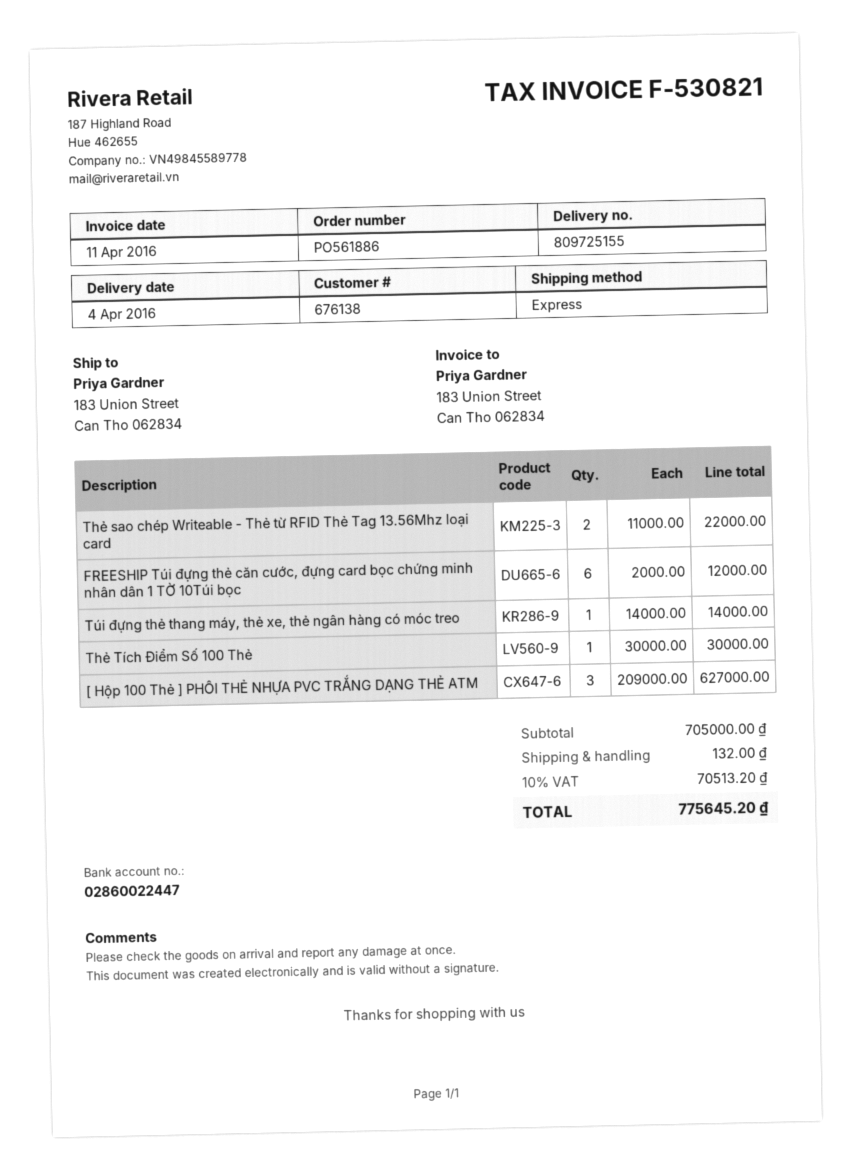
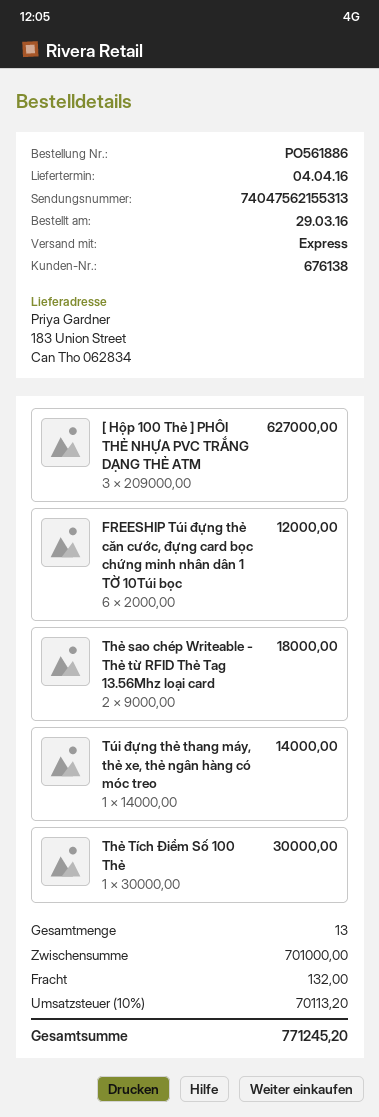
Thẻ sao chép Writeable - Thẻ từ RFID Thẻ Tag 13.56Mhz loại card: 2 x 11000.00 = 22000.00 -> 2 x 9000.00 = 18000.00
subtotal: 705000.00 -> 701000.00
tax: 10% = 70513.20 -> 10% = 70113.20
total: 775645.20 -> 771245.20

